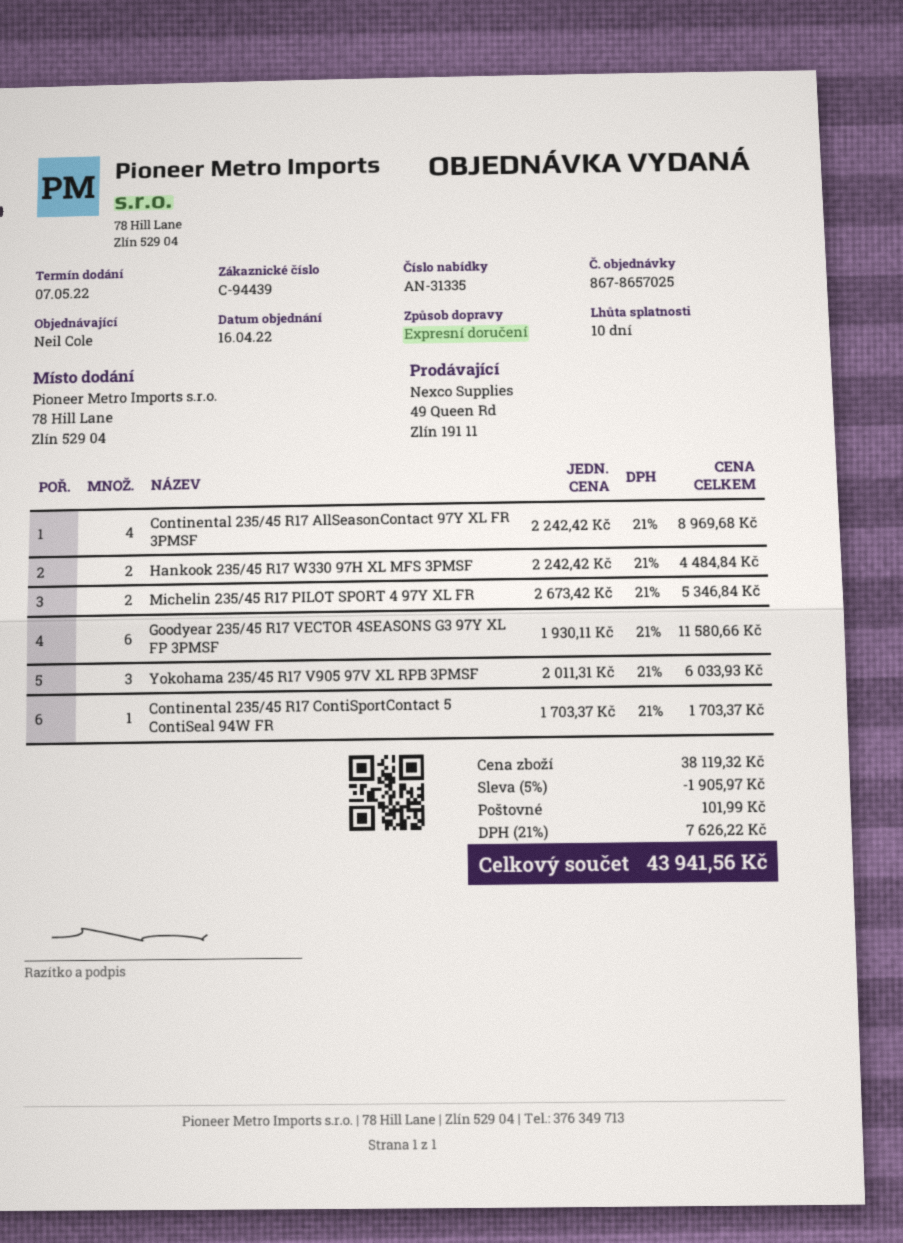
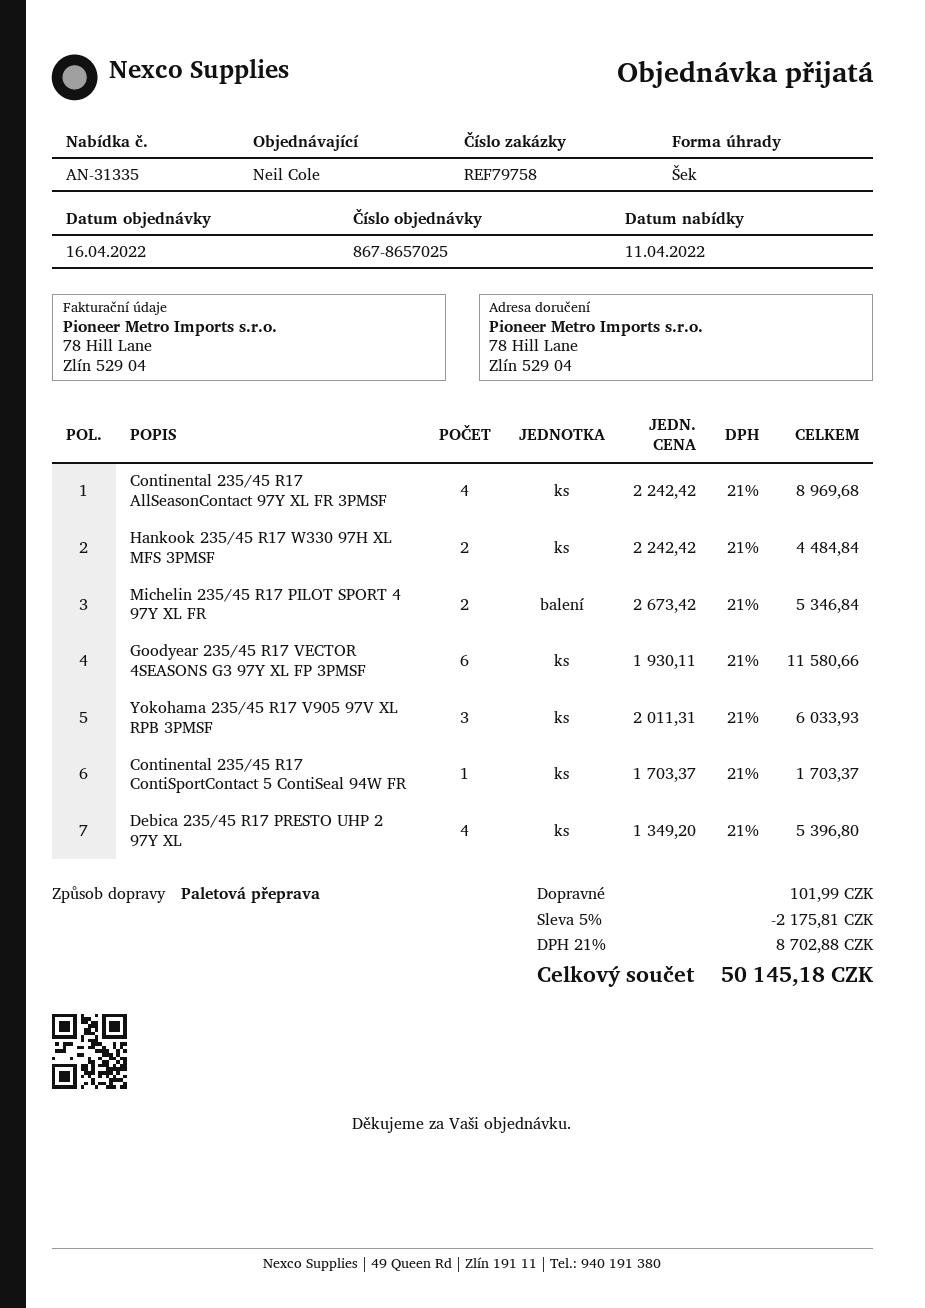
shipping method: express -> pallet freight
Debica 235/45 R17 PRESTO UHP 2 97Y XL: none -> 4 x 1349.20 = 5396.80
discount: 5% = 1905.97 -> 5% = 2175.81
tax: 21% = 7626.22 -> 21% = 8702.88
total: 43941.56 -> 50145.18

